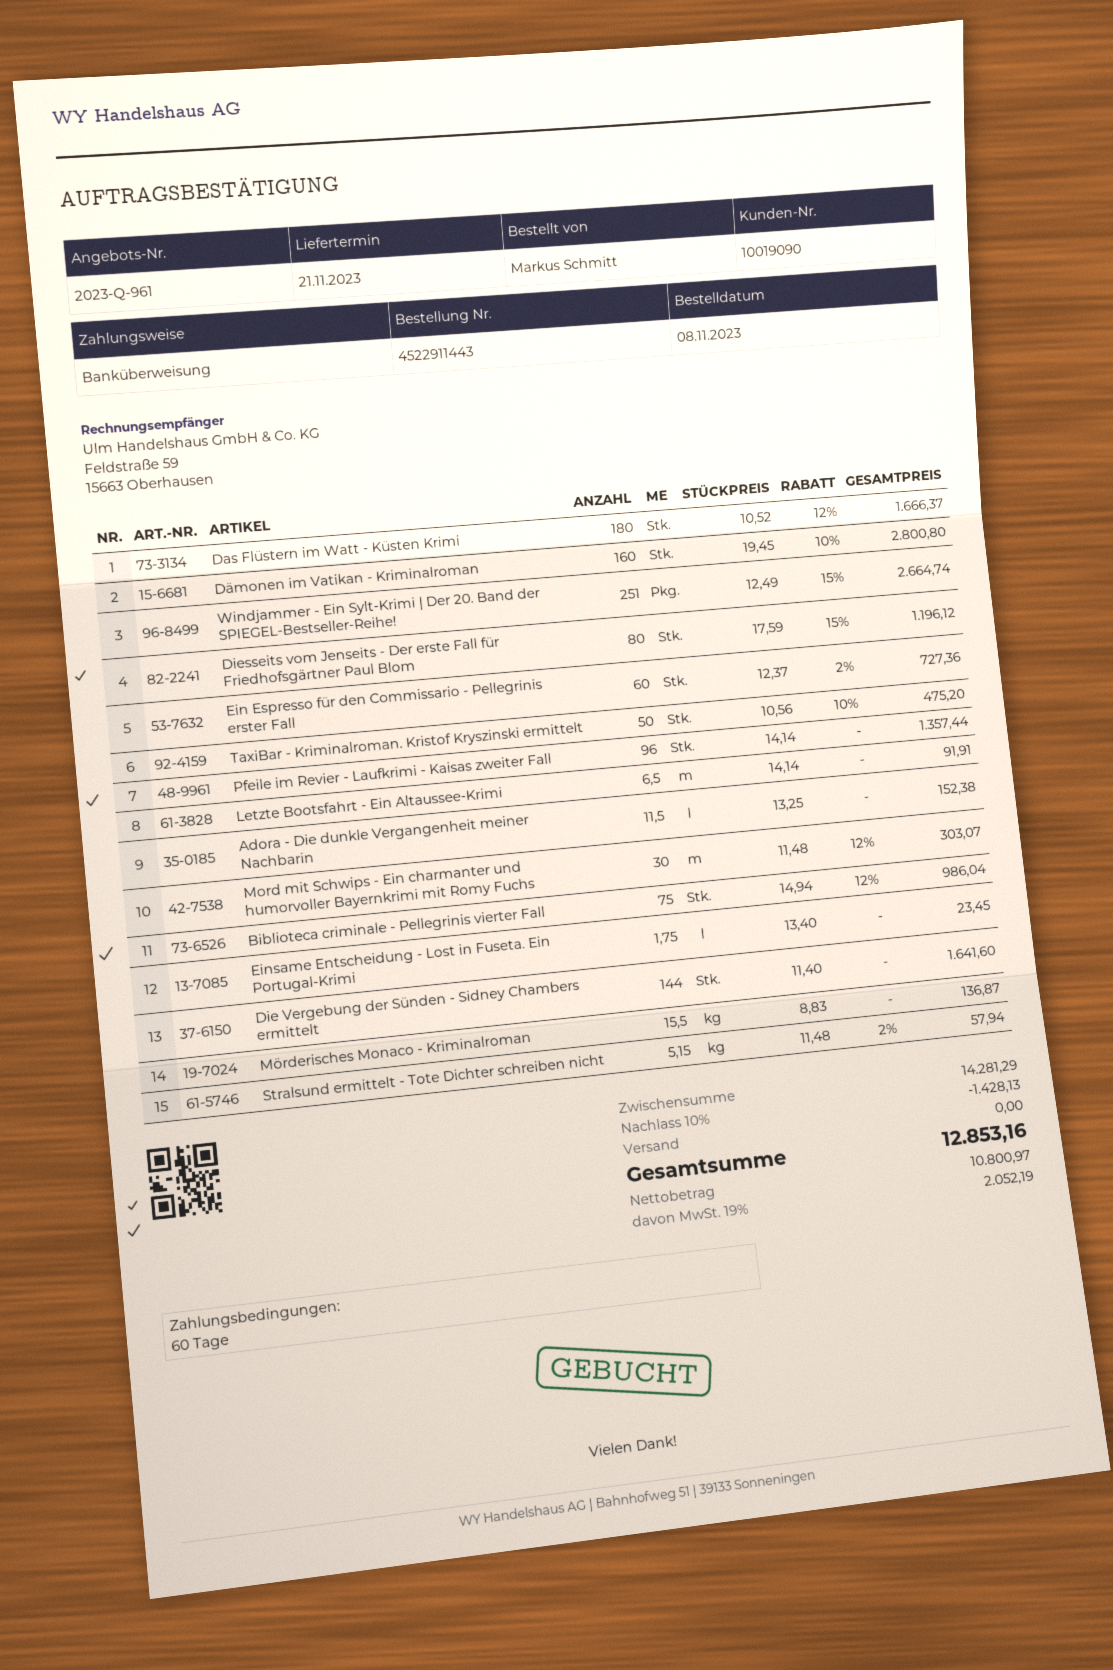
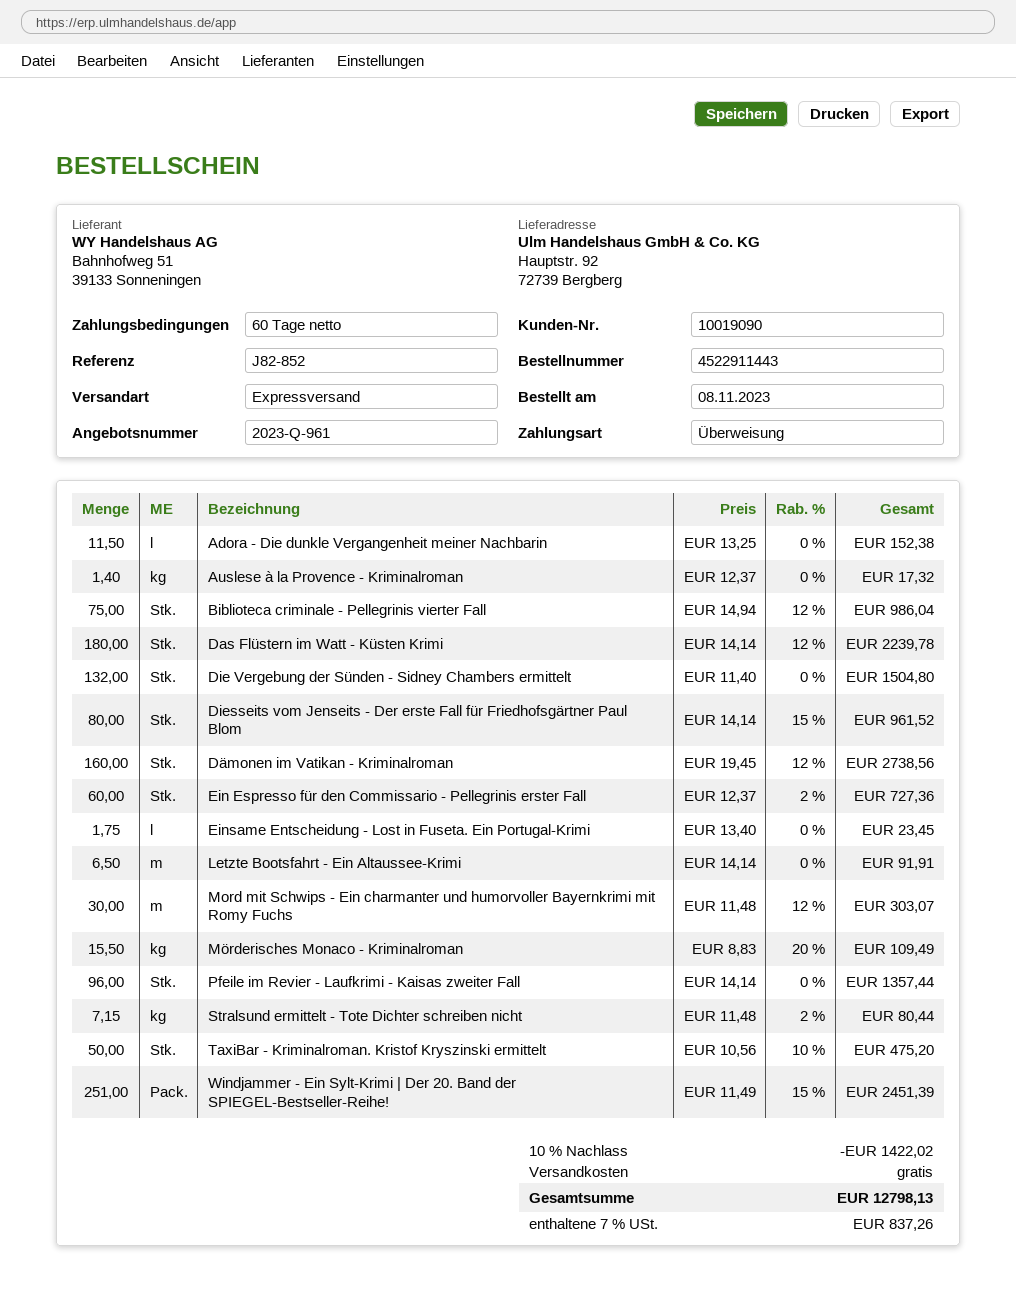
Das Flüstern im Watt - Küsten Krimi: 180 x 10.52 - 12% = 1666.37 -> 180 x 14.14 - 12% = 2239.78
Dämonen im Vatikan - Kriminalroman: 160 x 19.45 - 10% = 2800.80 -> 160 x 19.45 - 12% = 2738.56
Windjammer - Ein Sylt-Krimi | Der 20. Band der SPIEGEL-Bestseller-Reihe!: 251 x 12.49 - 15% = 2664.74 -> 251 x 11.49 - 15% = 2451.39
Diesseits vom Jenseits - Der erste Fall für Friedhofsgärtner Paul Blom: 80 x 17.59 - 15% = 1196.12 -> 80 x 14.14 - 15% = 961.52
Die Vergebung der Sünden - Sidney Chambers ermittelt: 144 x 11.40 = 1641.60 -> 132 x 11.40 = 1504.80
Mörderisches Monaco - Kriminalroman: 15.5 x 8.83 = 136.87 -> 15.5 x 8.83 - 20% = 109.49
Stralsund ermittelt - Tote Dichter schreiben nicht: 5.15 x 11.48 - 2% = 57.94 -> 7.15 x 11.48 - 2% = 80.44
Auslese à la Provence - Kriminalroman: none -> 1.4 x 12.37 = 17.32
discount: 10% = 1428.13 -> 10% = 1422.02
tax: 19% = 2052.19 -> 7% = 837.26
total: 12853.16 -> 12798.13

